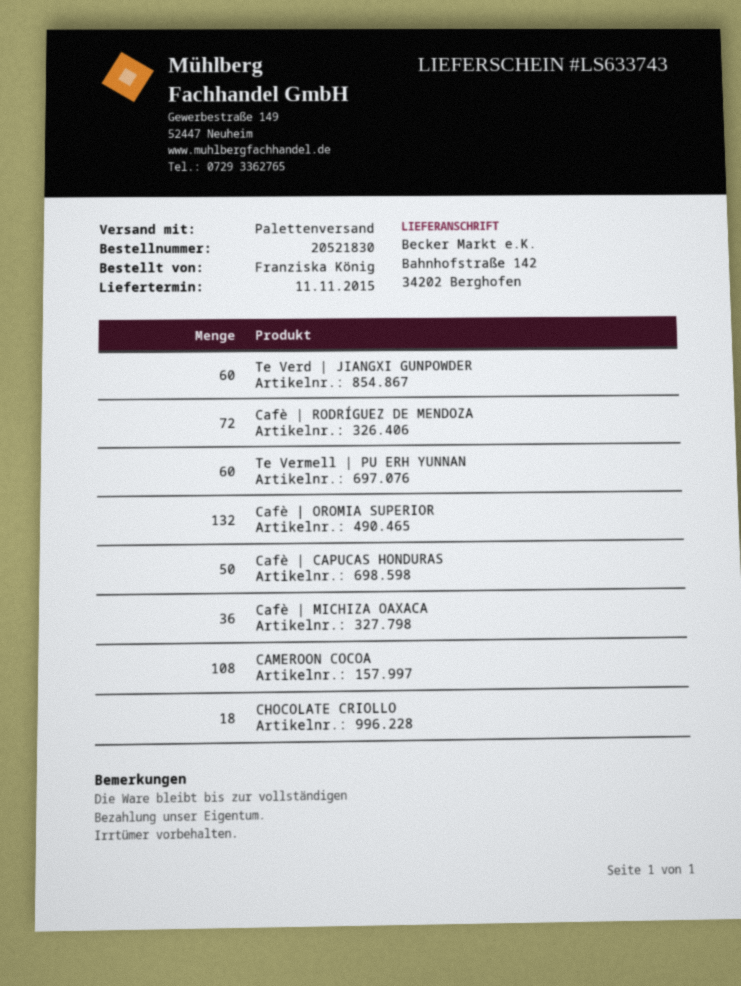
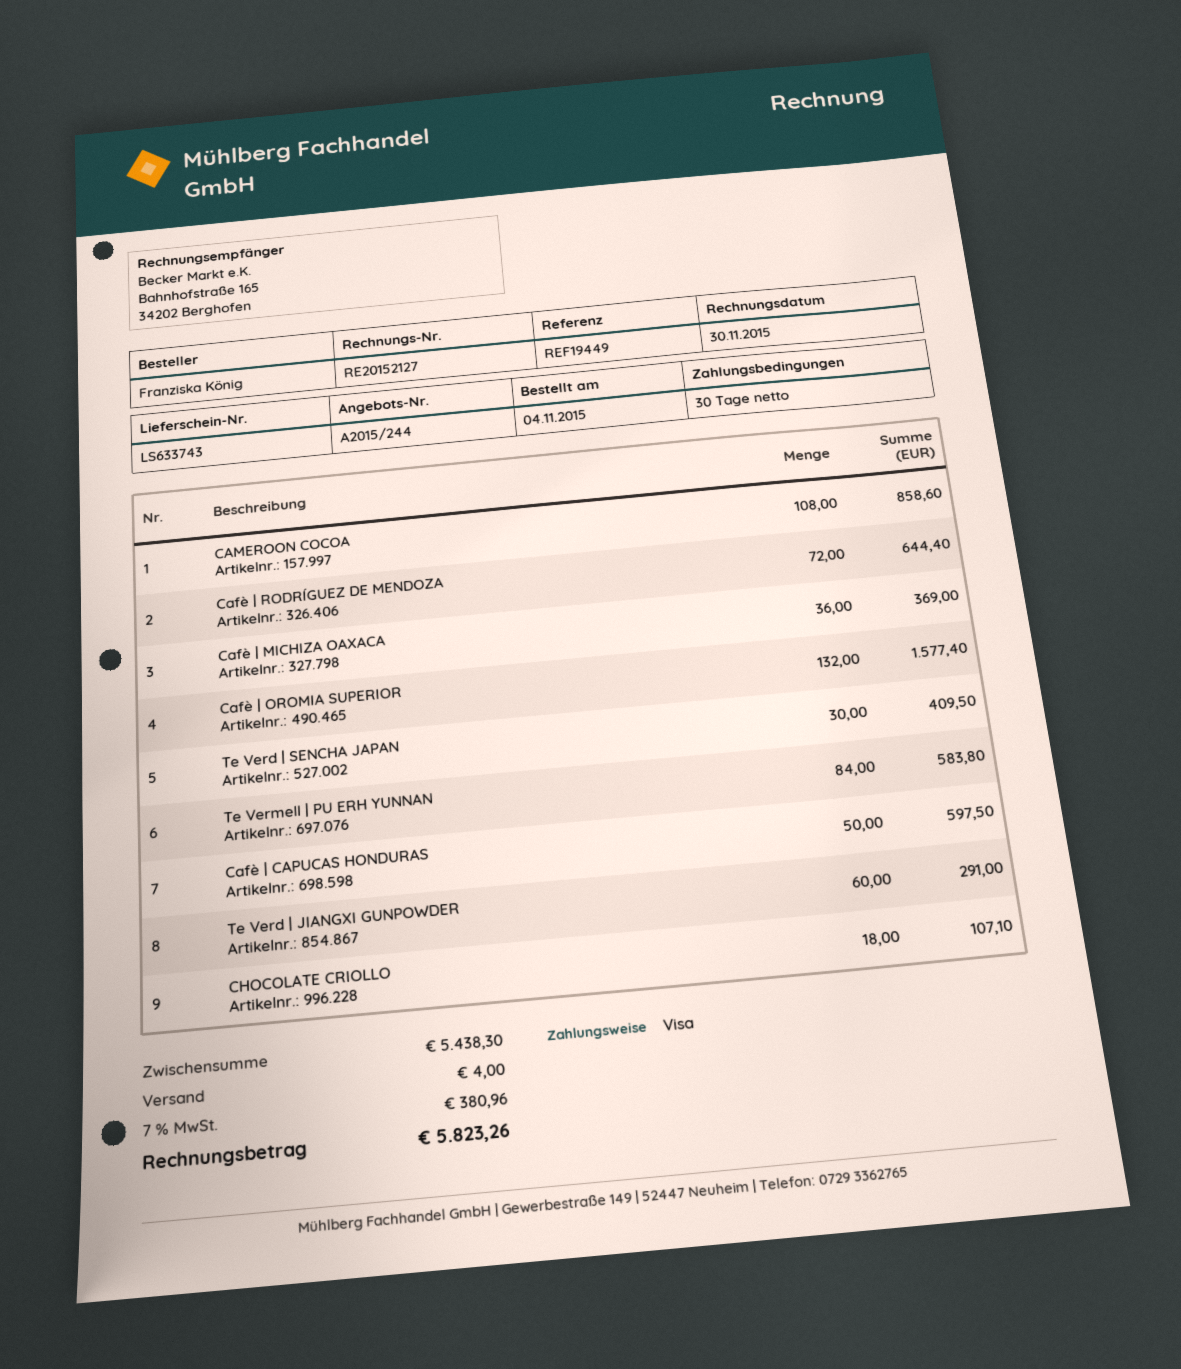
Te Vermell | PU ERH YUNNAN: 60 -> 84
Te Verd | SENCHA JAPAN: none -> 30

